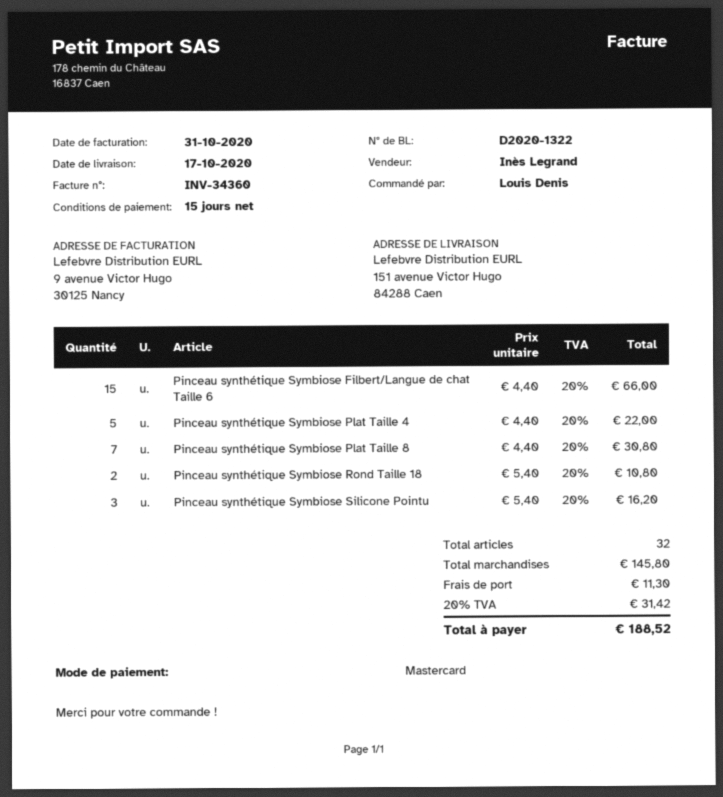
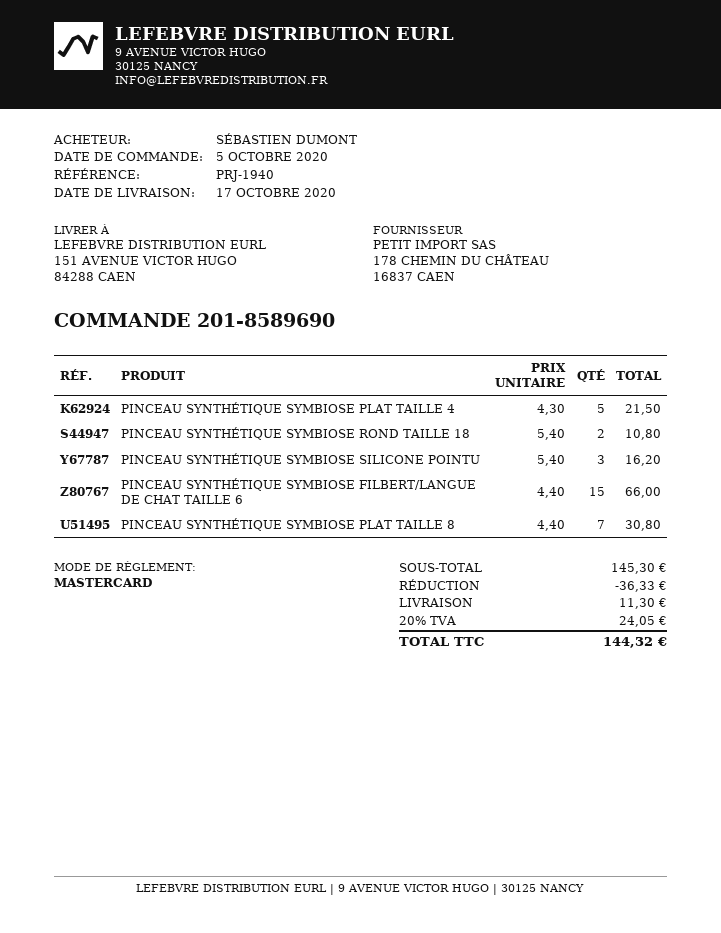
ordered by: Louis Denis -> SÉBASTIEN DUMONT
Pinceau synthétique Symbiose Plat Taille 4: 5 x 4.40 = 22.00 -> 5 x 4.30 = 21.50
subtotal: 145.80 -> 145.30
discount: none -> 36.33
tax: 20% = 31.42 -> 20% = 24.05
total: 188.52 -> 144.32

